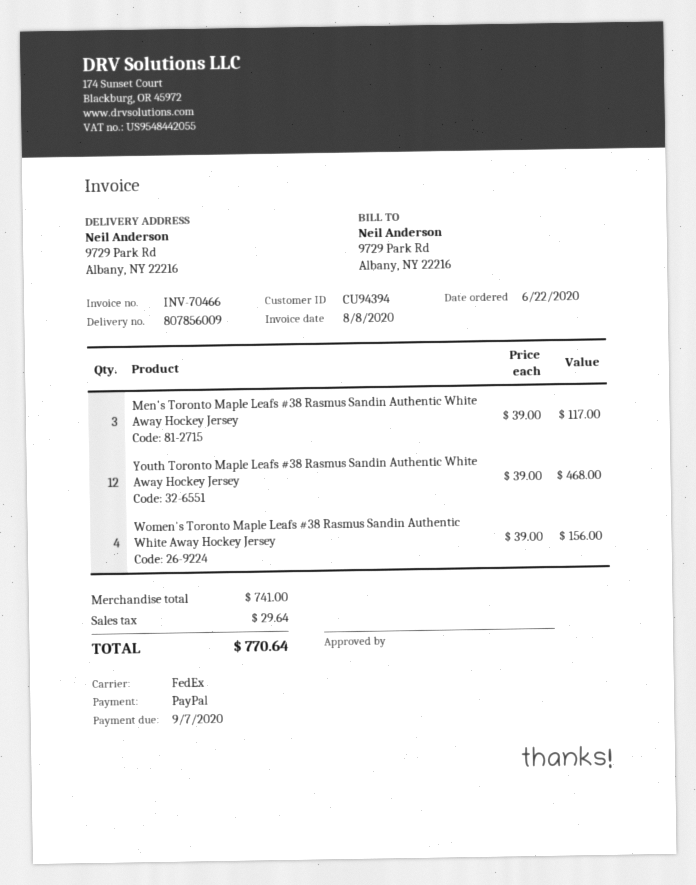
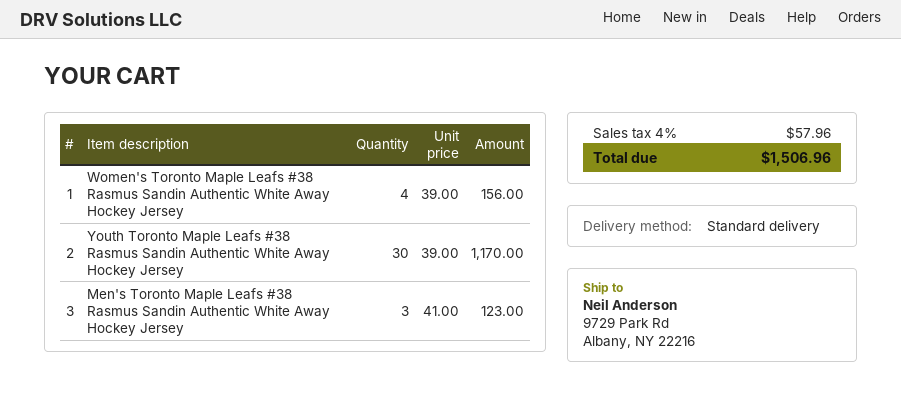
shipping method: FedEx -> standard
Men's Toronto Maple Leafs #38 Rasmus Sandin Authentic White Away Hockey Jersey: 3 x 39.00 = 117.00 -> 3 x 41.00 = 123.00
Youth Toronto Maple Leafs #38 Rasmus Sandin Authentic White Away Hockey Jersey: 12 x 39.00 = 468.00 -> 30 x 39.00 = 1170.00
tax: 29.64 -> 57.96
total: 770.64 -> 1506.96

